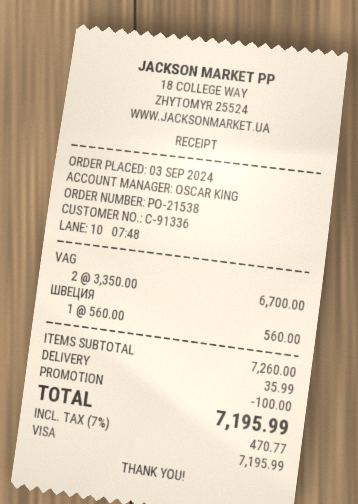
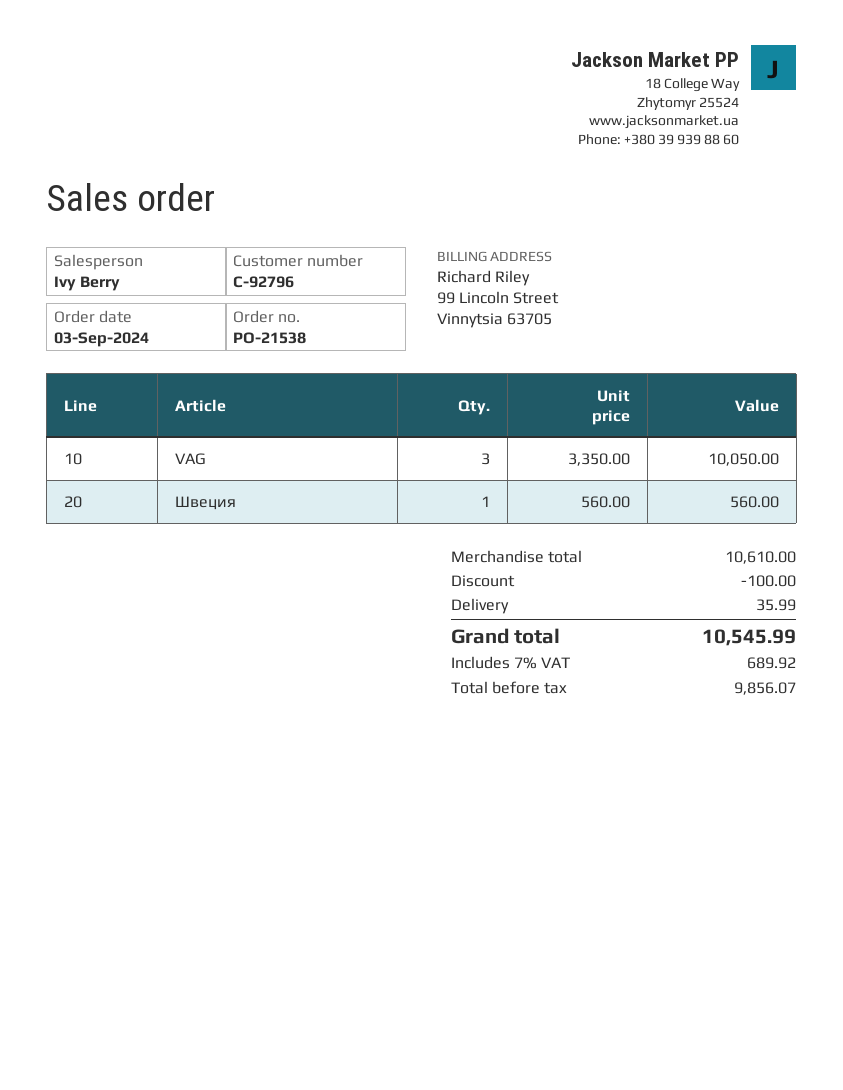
customer number: C-91336 -> C-92796
sales rep: OSCAR KING -> Ivy Berry
VAG: 2 x 3350.00 = 6700.00 -> 3 x 3350.00 = 10050.00
subtotal: 7260.00 -> 10610.00
tax: 7% = 470.77 -> 7% = 689.92
total: 7195.99 -> 10545.99

